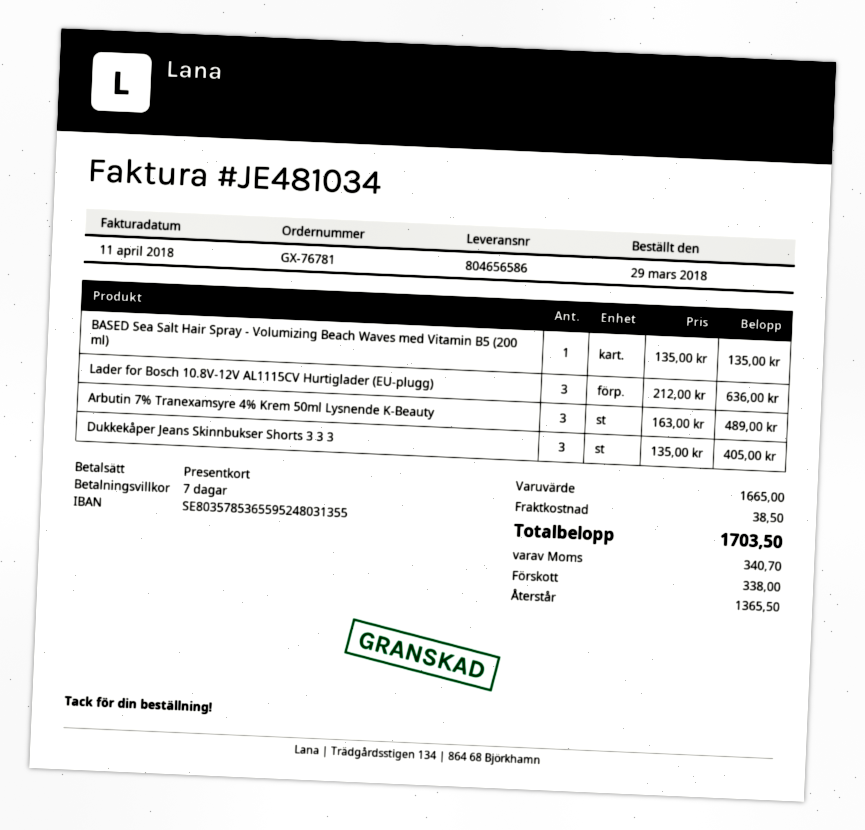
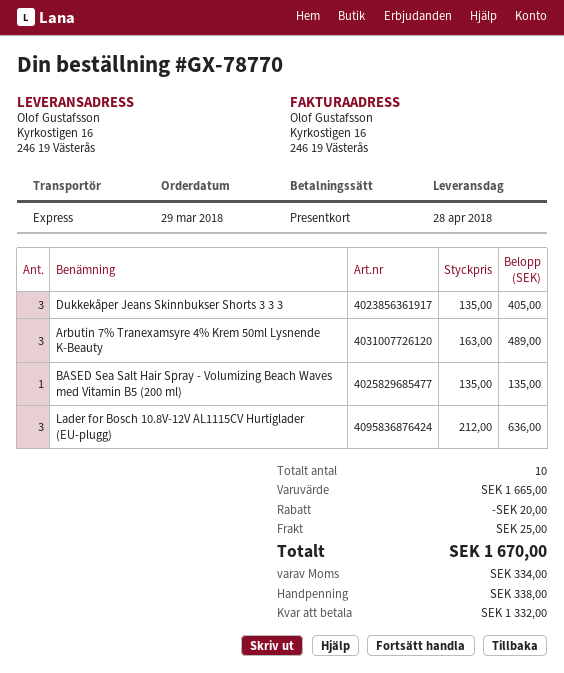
order number: GX-76781 -> GX-78770
discount: none -> 20.00
shipping: 38.50 -> 25.00
tax: 340.70 -> 334.00
total: 1703.50 -> 1670.00
balance: 1365.50 -> 1332.00

